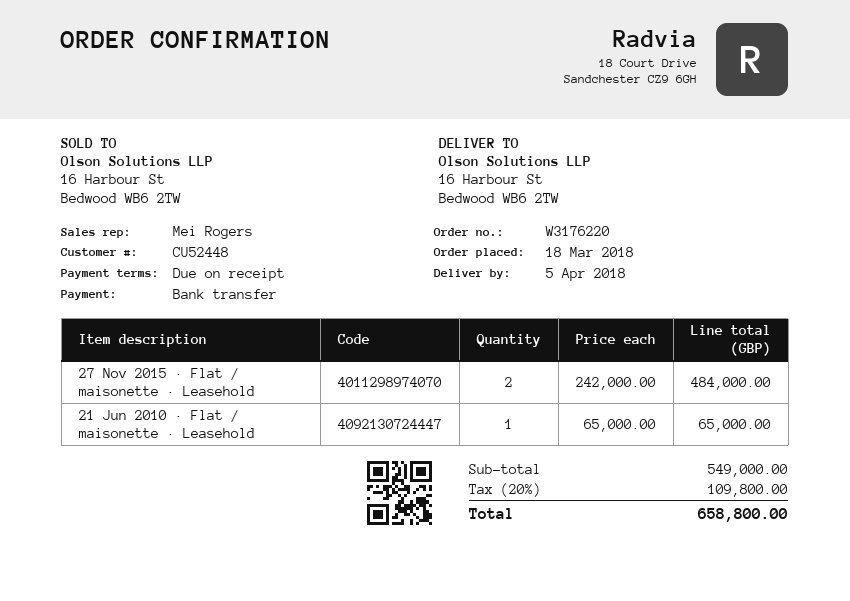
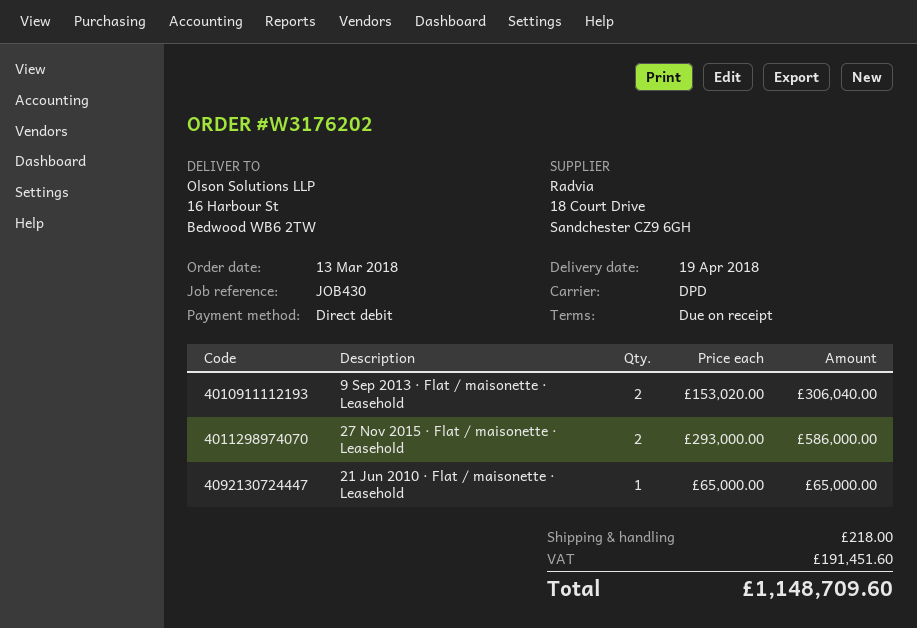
order number: W3176220 -> W3176202
order date: 2018-03-18 -> 2018-03-13
delivery date: 2018-04-05 -> 2018-04-19
payment method: bank transfer -> direct debit
27 Nov 2015 · Flat / maisonette · Leasehold: 2 x 242000.00 = 484000.00 -> 2 x 293000.00 = 586000.00
9 Sep 2013 · Flat / maisonette · Leasehold: none -> 2 x 153020.00 = 306040.00
shipping: none -> 218.00
tax: 109800.00 -> 191451.60
total: 658800.00 -> 1148709.60

